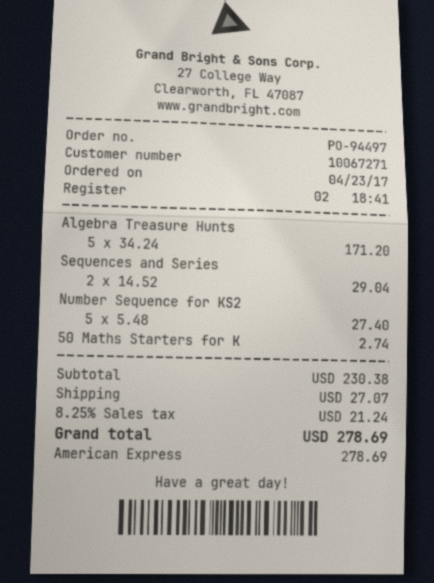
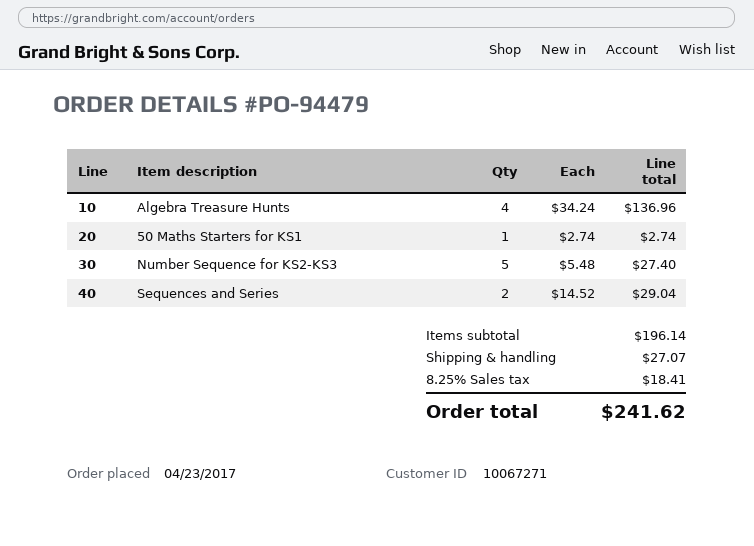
order number: PO-94497 -> PO-94479
Algebra Treasure Hunts: 5 x 34.24 = 171.20 -> 4 x 34.24 = 136.96
subtotal: 230.38 -> 196.14
tax: 8.25% = 21.24 -> 8.25% = 18.41
total: 278.69 -> 241.62

